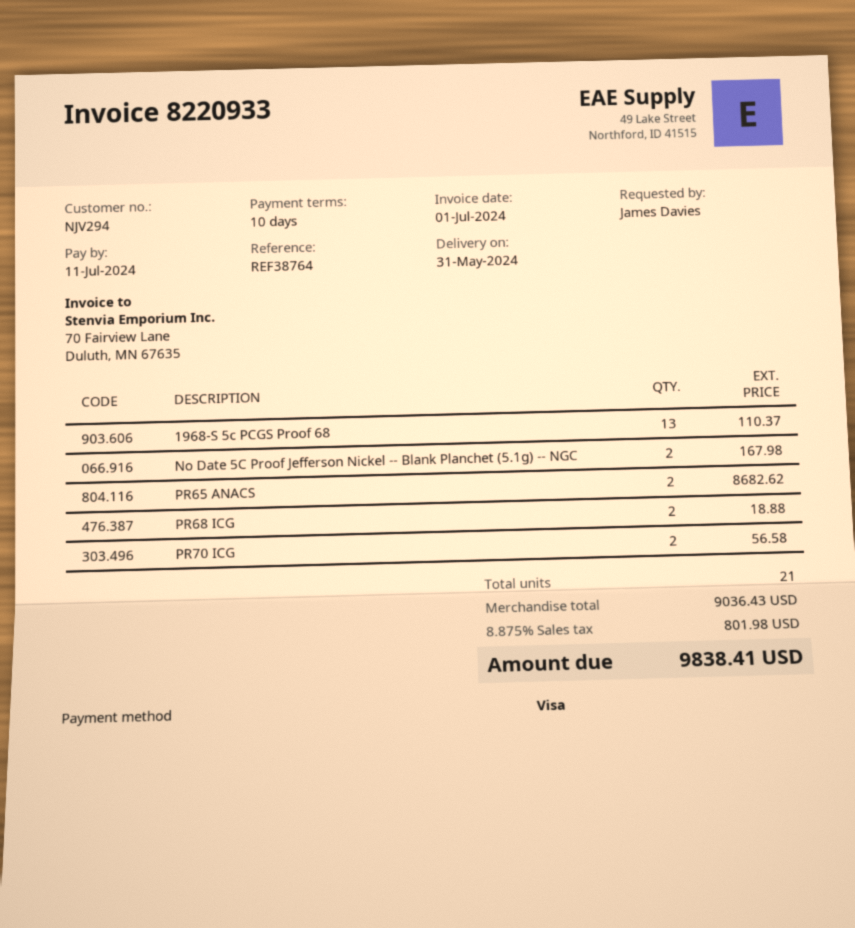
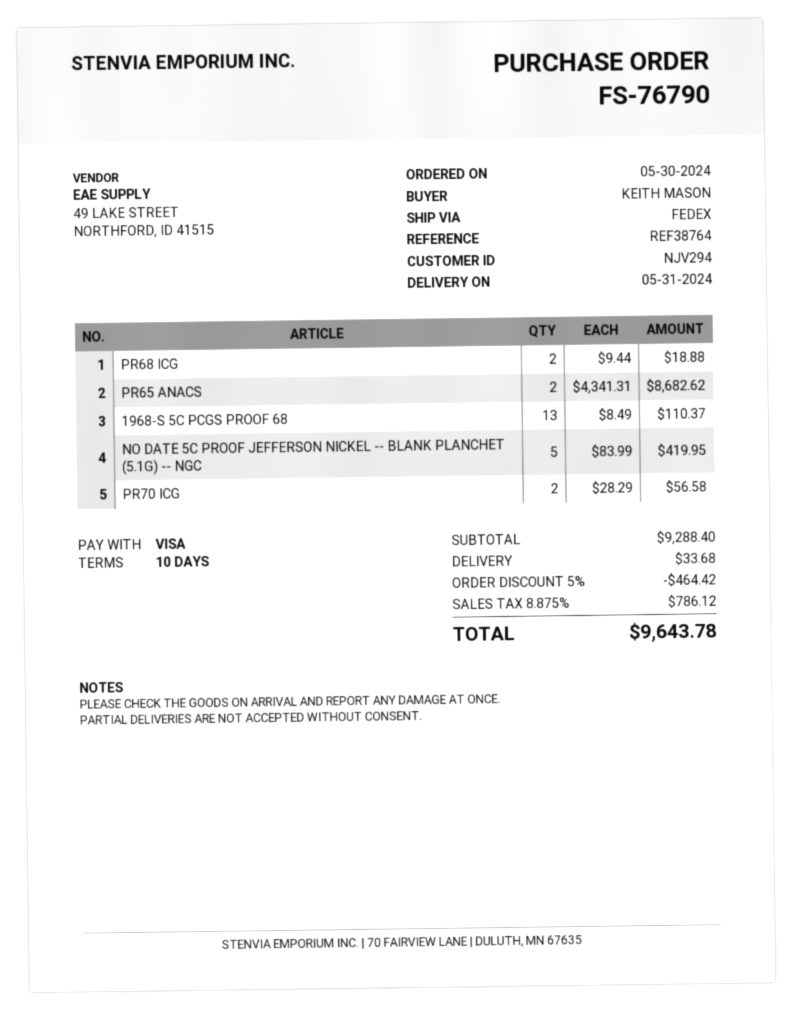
ordered by: James Davies -> KEITH MASON
No Date 5C Proof Jefferson Nickel -- Blank Planchet (5.1g) -- NGC: 2 for 167.98 -> 5 for 419.95
subtotal: 9036.43 -> 9288.40
discount: none -> 5% = 464.42
shipping: none -> 33.68
tax: 8.875% = 801.98 -> 8.875% = 786.12
total: 9838.41 -> 9643.78

